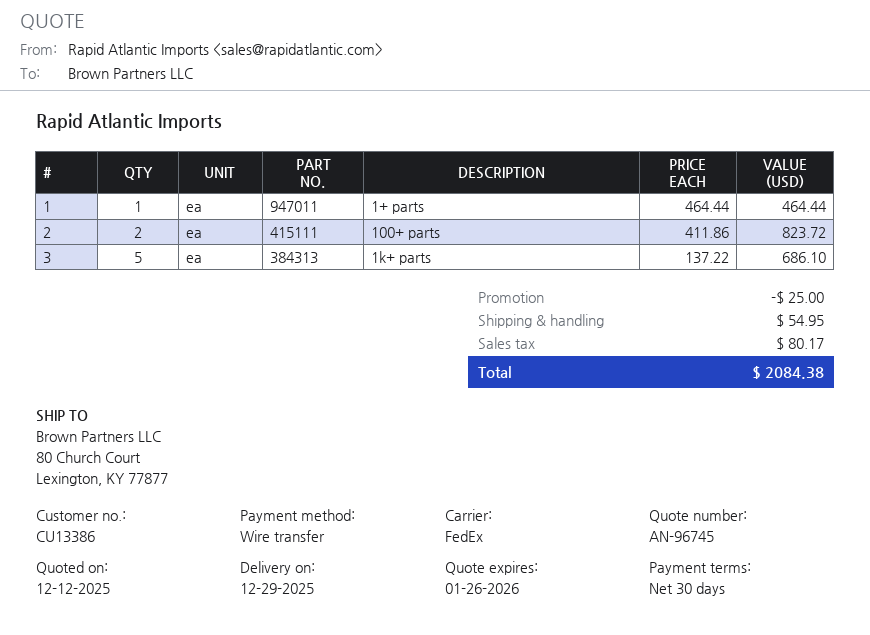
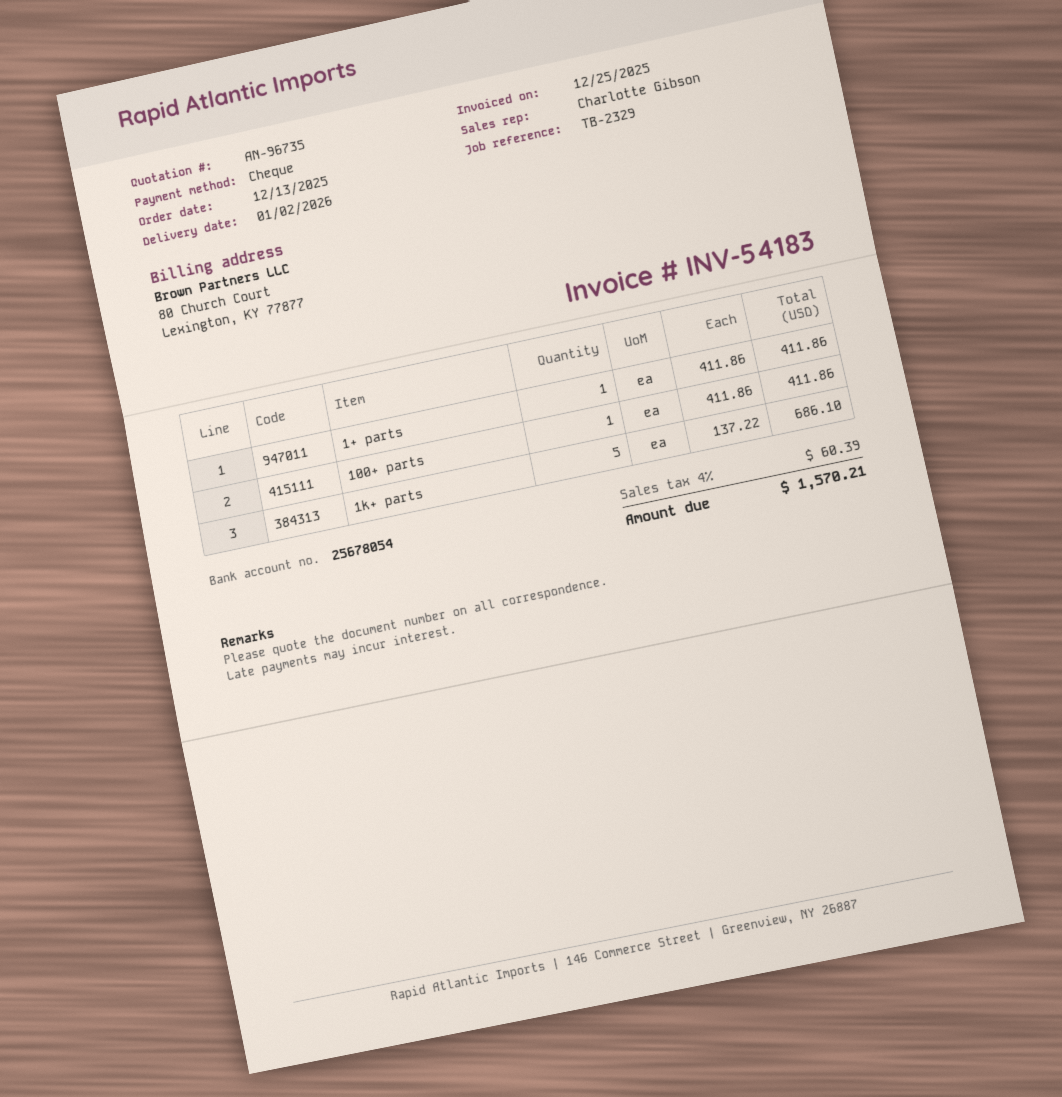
quote number: AN-96745 -> AN-96735
delivery date: 2025-12-29 -> 2026-01-02
payment method: bank transfer -> cheque
1+ parts: 1 x 464.44 = 464.44 -> 1 x 411.86 = 411.86
100+ parts: 2 x 411.86 = 823.72 -> 1 x 411.86 = 411.86
discount: 25.00 -> none
shipping: 54.95 -> none
tax: 80.17 -> 60.39
total: 2084.38 -> 1570.21

